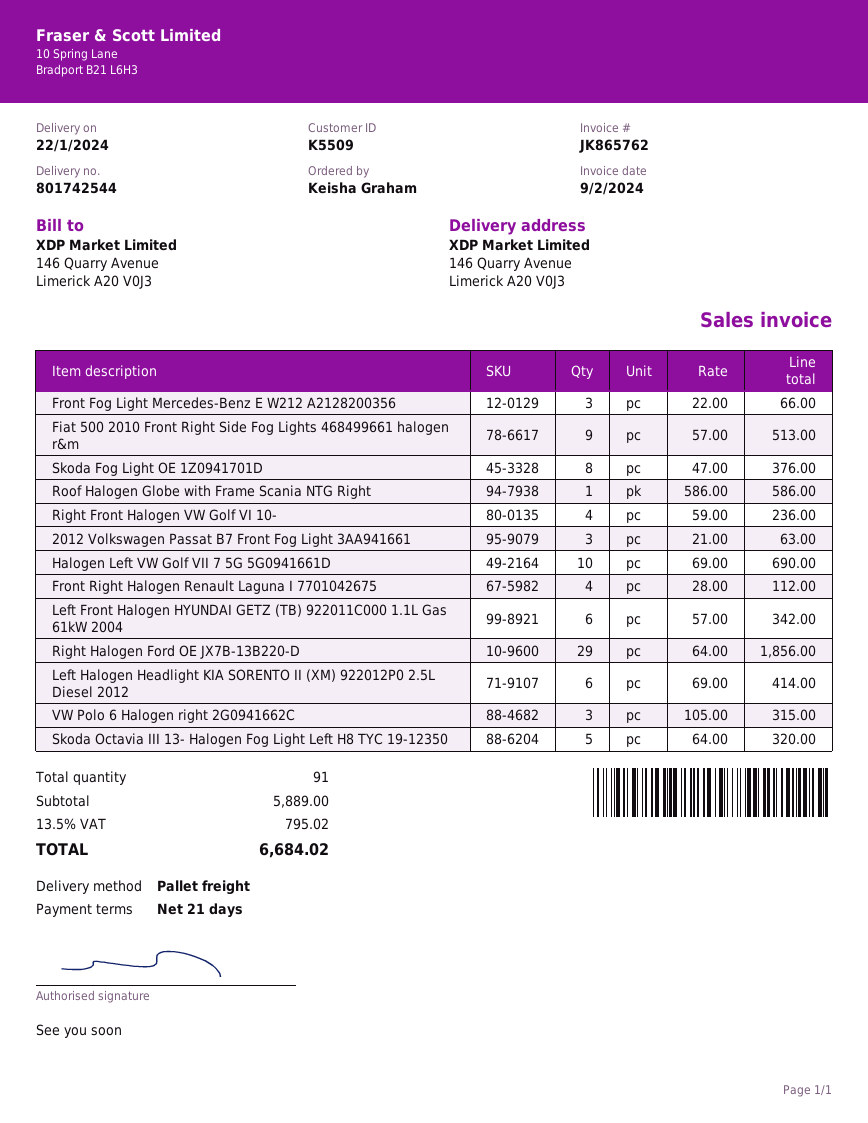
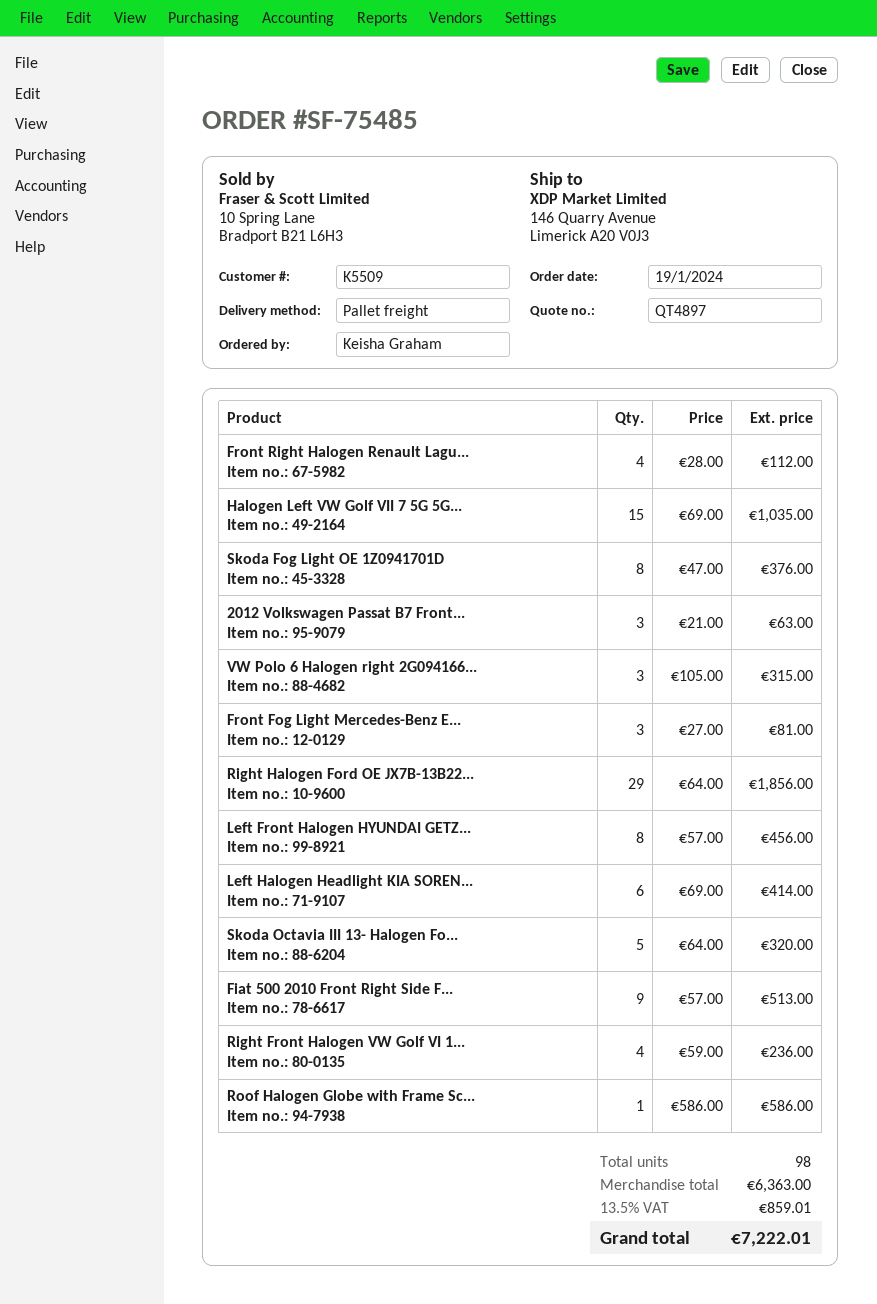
Front Fog Light Mercedes-Benz E W212 A2128200356: 3 x 22.00 = 66.00 -> 3 x 27.00 = 81.00
Halogen Left VW Golf VII 7 5G 5G0941661D: 10 x 69.00 = 690.00 -> 15 x 69.00 = 1035.00
Left Front Halogen HYUNDAI GETZ (TB) 922011C000 1.1L Gas 61kW 2004: 6 x 57.00 = 342.00 -> 8 x 57.00 = 456.00
total quantity: 91 -> 98
subtotal: 5889.00 -> 6363.00
tax: 13.5% = 795.02 -> 13.5% = 859.01
total: 6684.02 -> 7222.01

